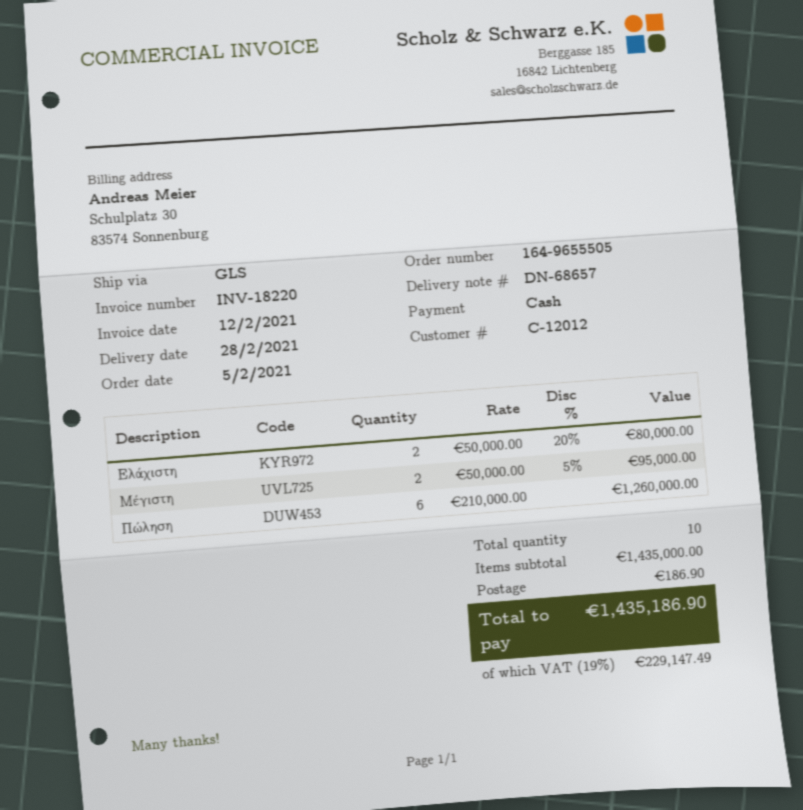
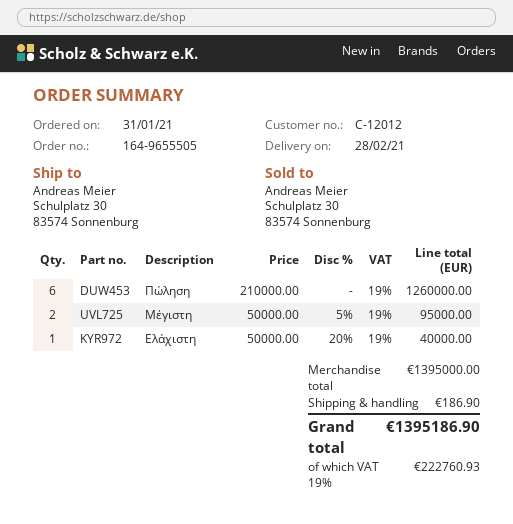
order date: 2021-02-05 -> 2021-01-31
Ελάχιστη: 2 x 50000.00 - 20% = 80000.00 -> 1 x 50000.00 - 20% = 40000.00
subtotal: 1435000.00 -> 1395000.00
tax: 19% = 229147.49 -> 19% = 222760.93
total: 1435186.90 -> 1395186.90

